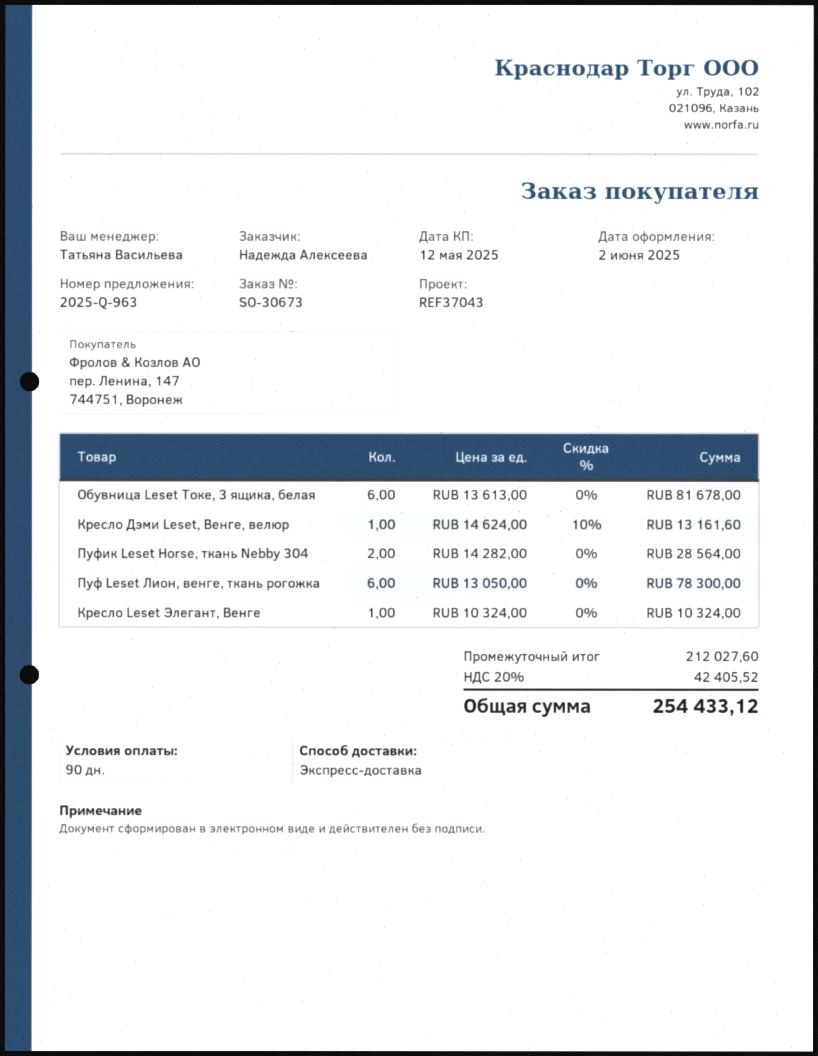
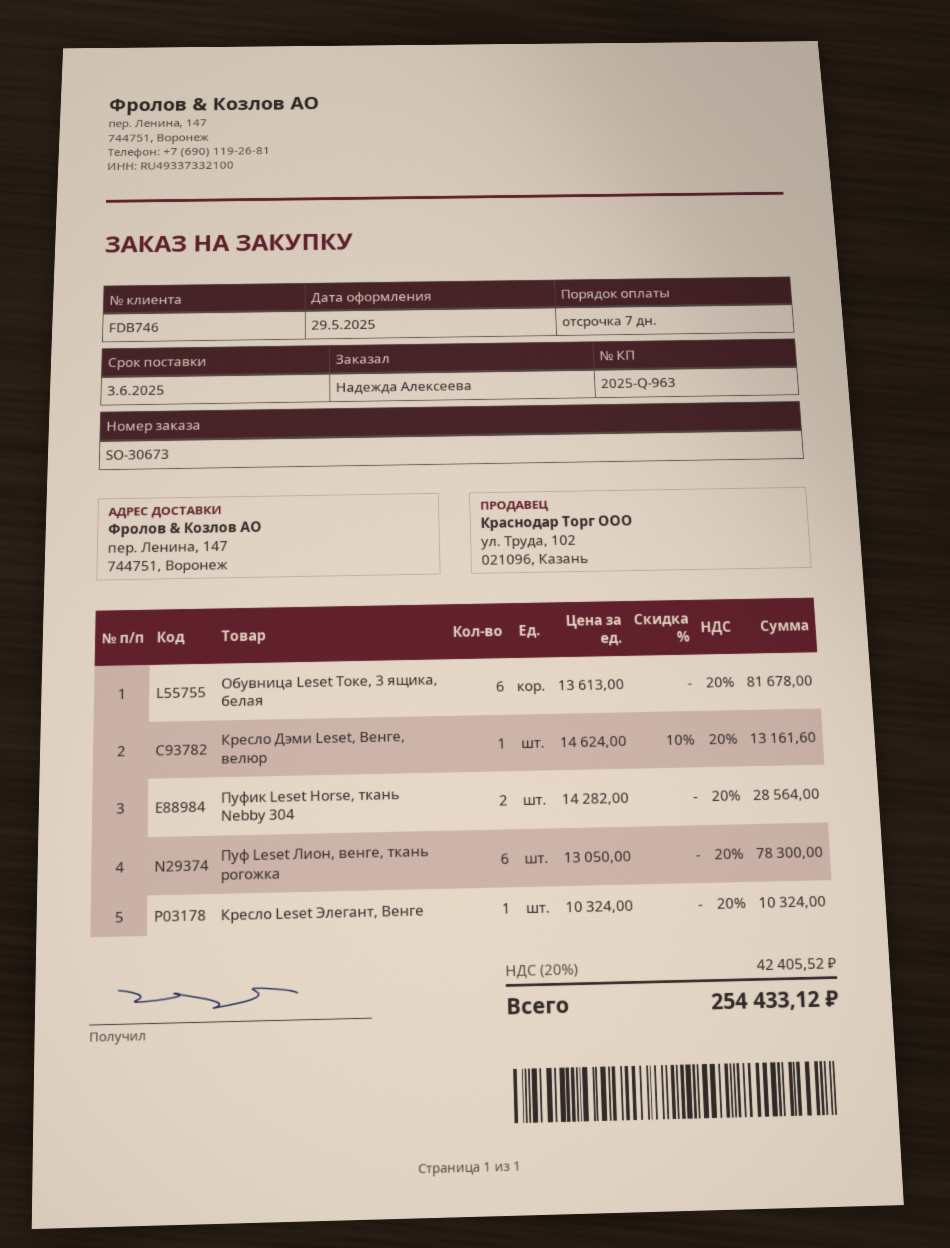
order date: 2025-06-02 -> 2025-05-29
payment terms: 90 days -> 7 days

